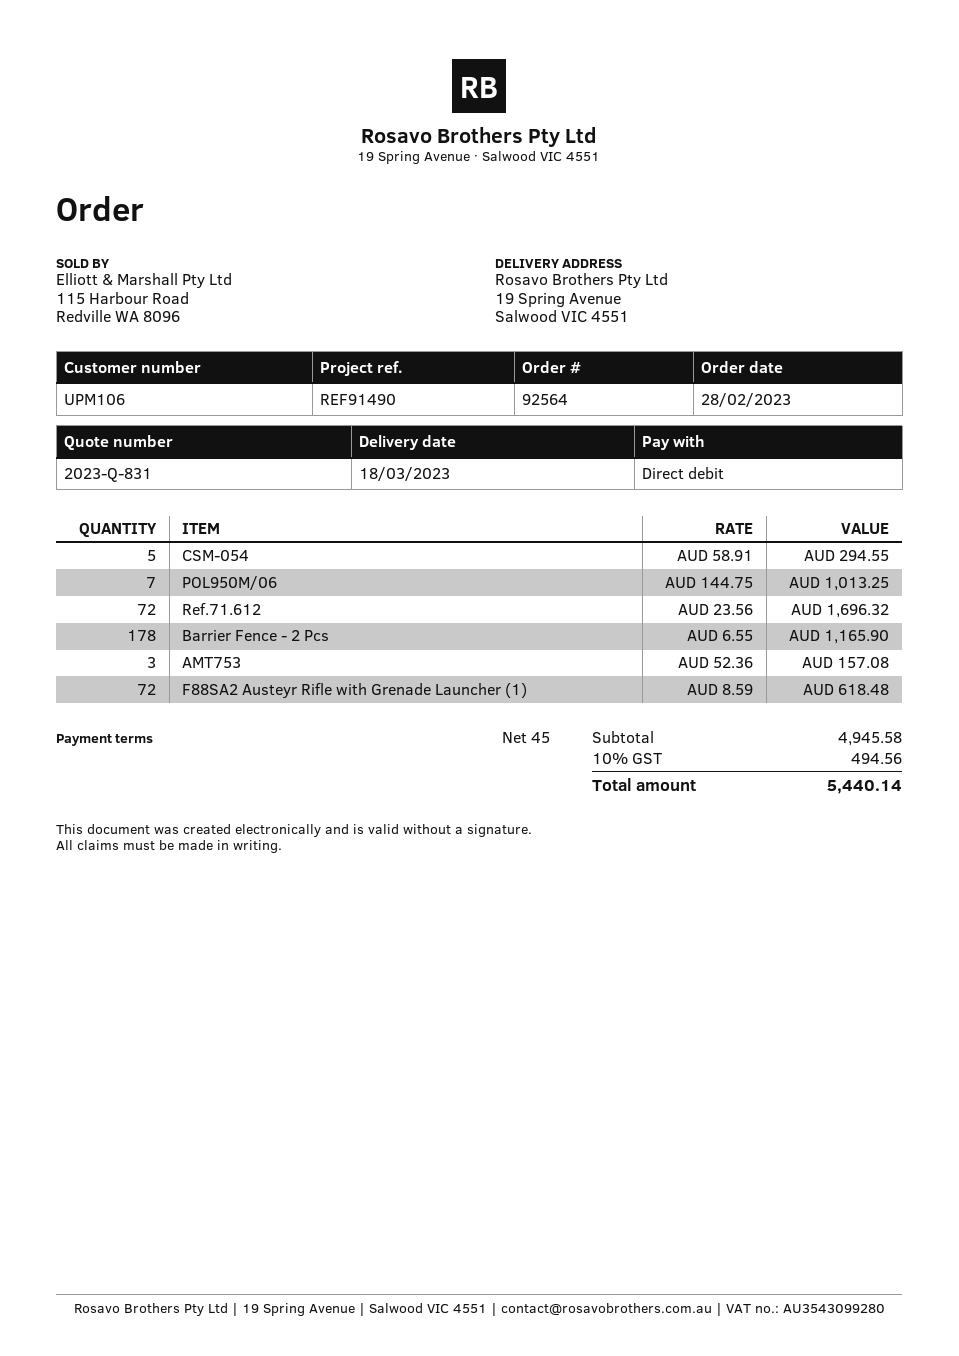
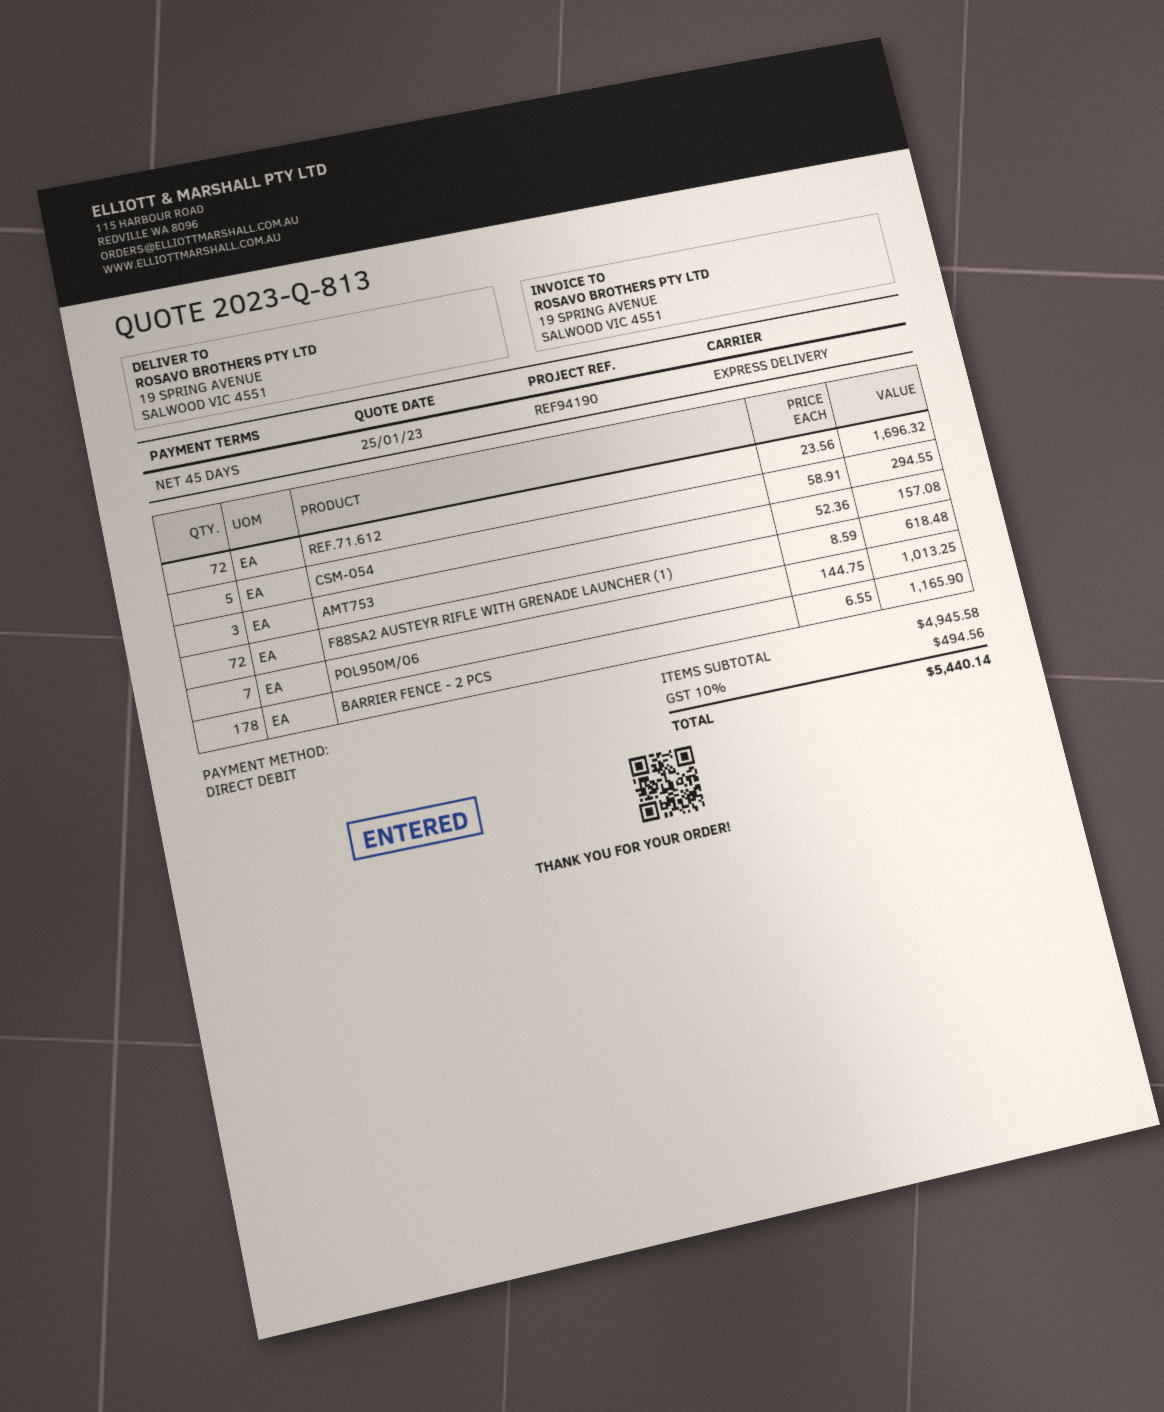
quote number: 2023-Q-831 -> 2023-Q-813
reference: REF91490 -> REF94190

